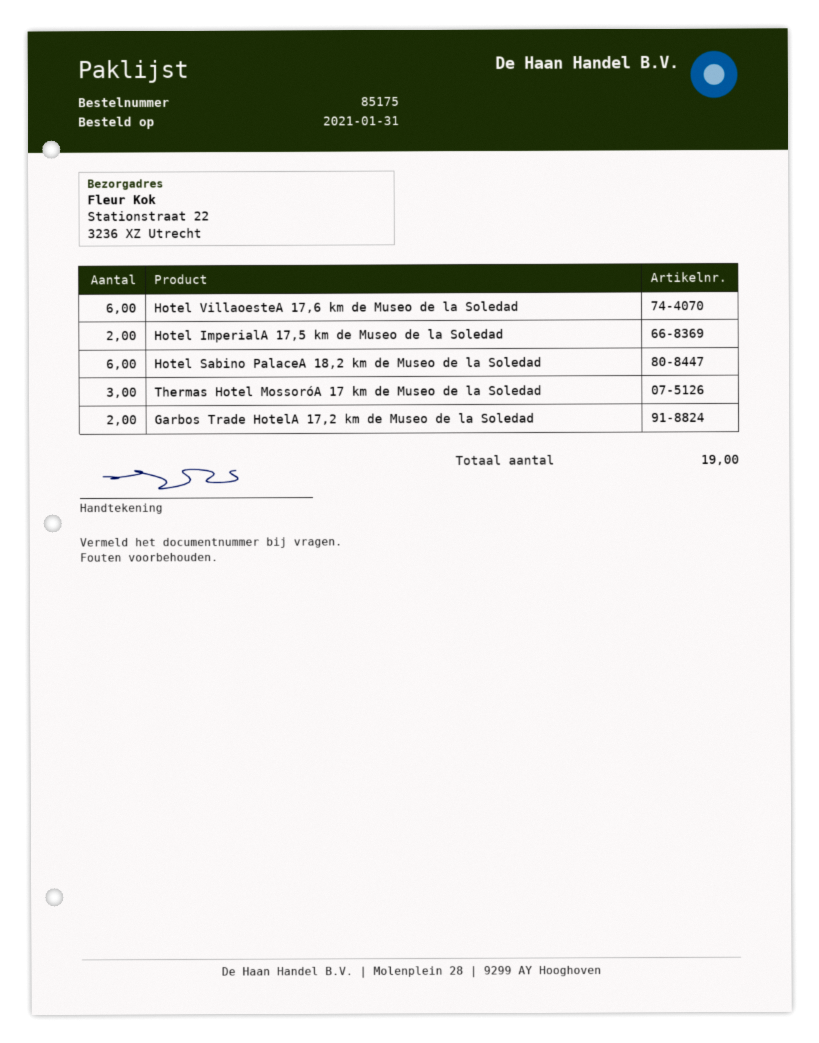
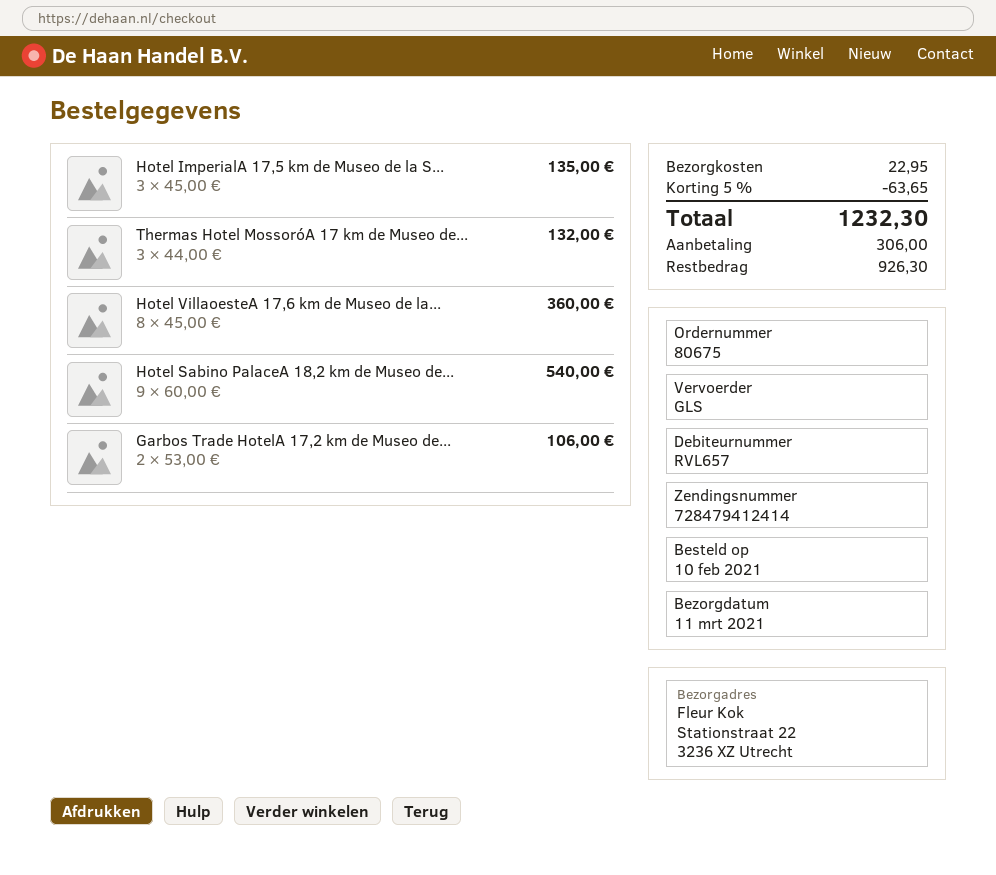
order number: 85175 -> 80675
order date: 2021-01-31 -> 2021-02-10
Hotel VillaoesteA 17,6 km de Museo de la Soledad: 6 -> 8
Hotel ImperialA 17,5 km de Museo de la Soledad: 2 -> 3
Hotel Sabino PalaceA 18,2 km de Museo de la Soledad: 6 -> 9

